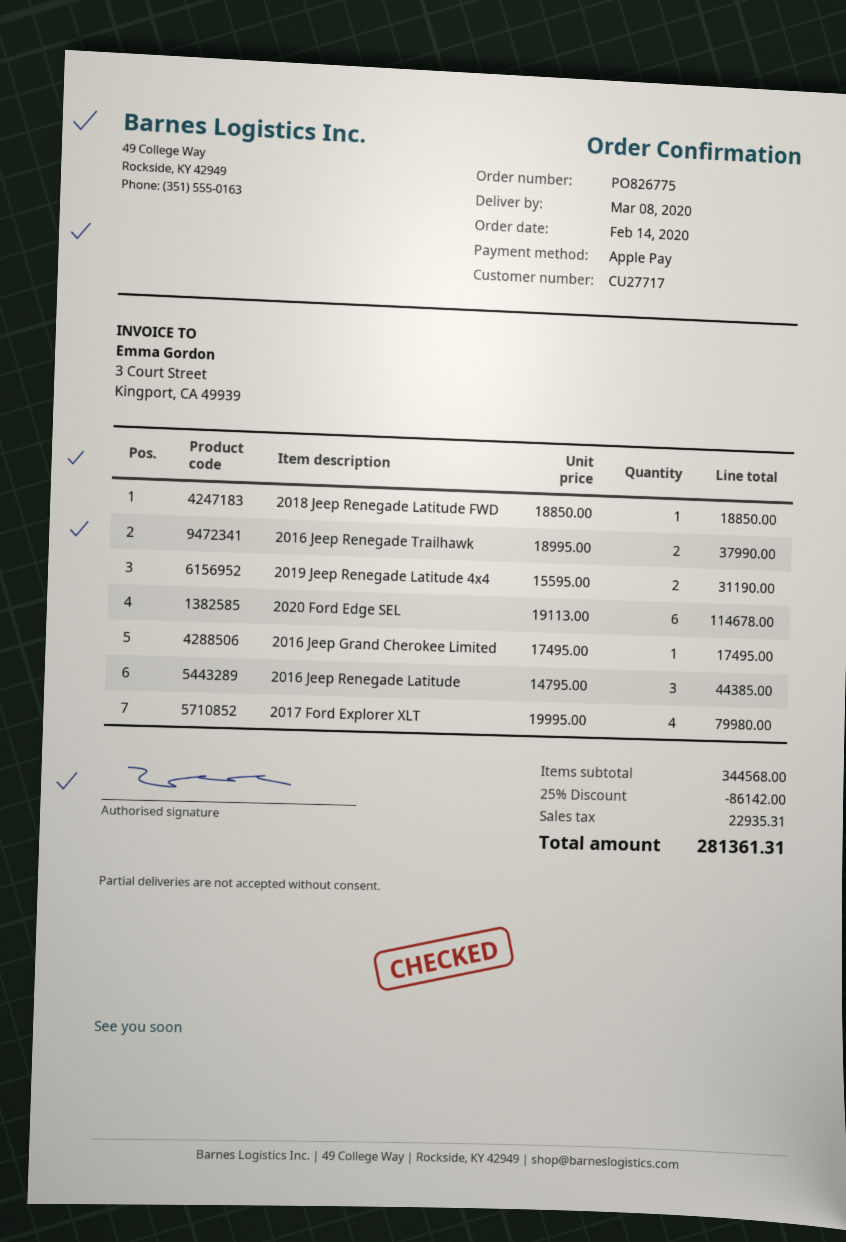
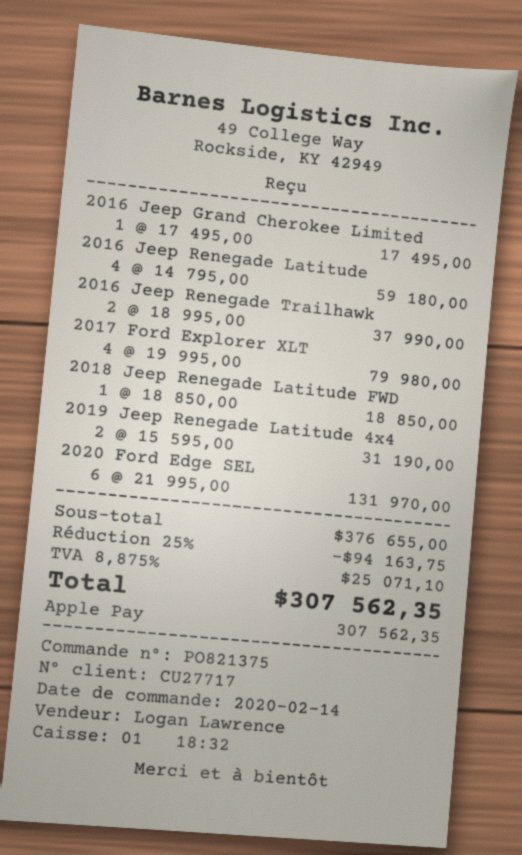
order number: PO826775 -> PO821375
2020 Ford Edge SEL: 6 x 19113.00 = 114678.00 -> 6 x 21995.00 = 131970.00
2016 Jeep Renegade Latitude: 3 x 14795.00 = 44385.00 -> 4 x 14795.00 = 59180.00
subtotal: 344568.00 -> 376655.00
discount: 25% = 86142.00 -> 25% = 94163.75
tax: 22935.31 -> 25071.10
total: 281361.31 -> 307562.35

